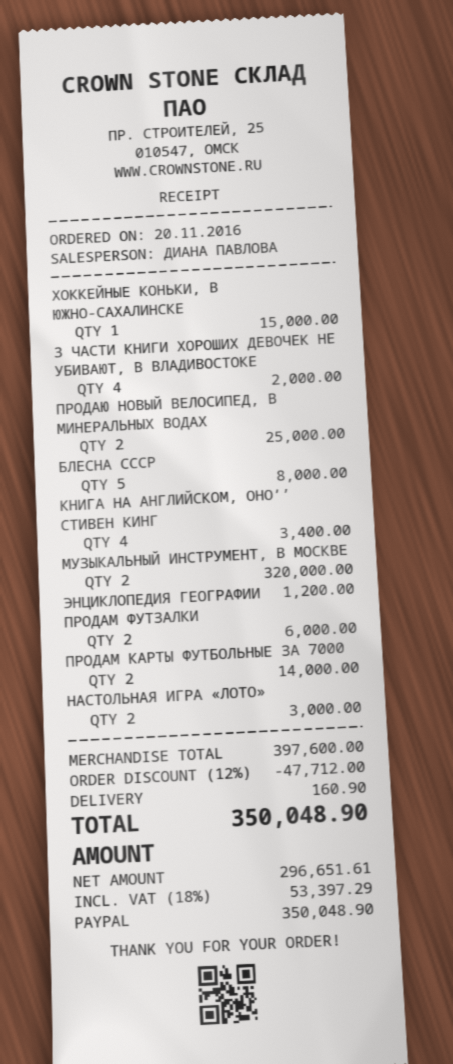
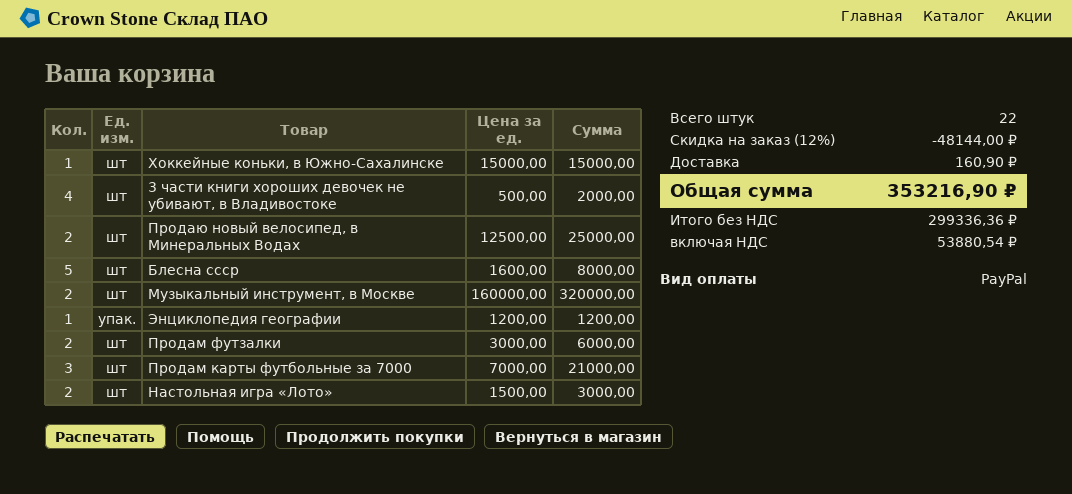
КНИГА НА АНГЛИЙСКОМ, ОНО’’ СТИВЕН КИНГ: 4 for 3400.00 -> none
ПРОДАМ КАРТЫ ФУТБОЛЬНЫЕ ЗА 7000: 2 for 14000.00 -> 3 for 21000.00
discount: 12% = 47712.00 -> 12% = 48144.00
net: 296651.61 -> 299336.36
tax: 53397.29 -> 53880.54
total: 350048.90 -> 353216.90

